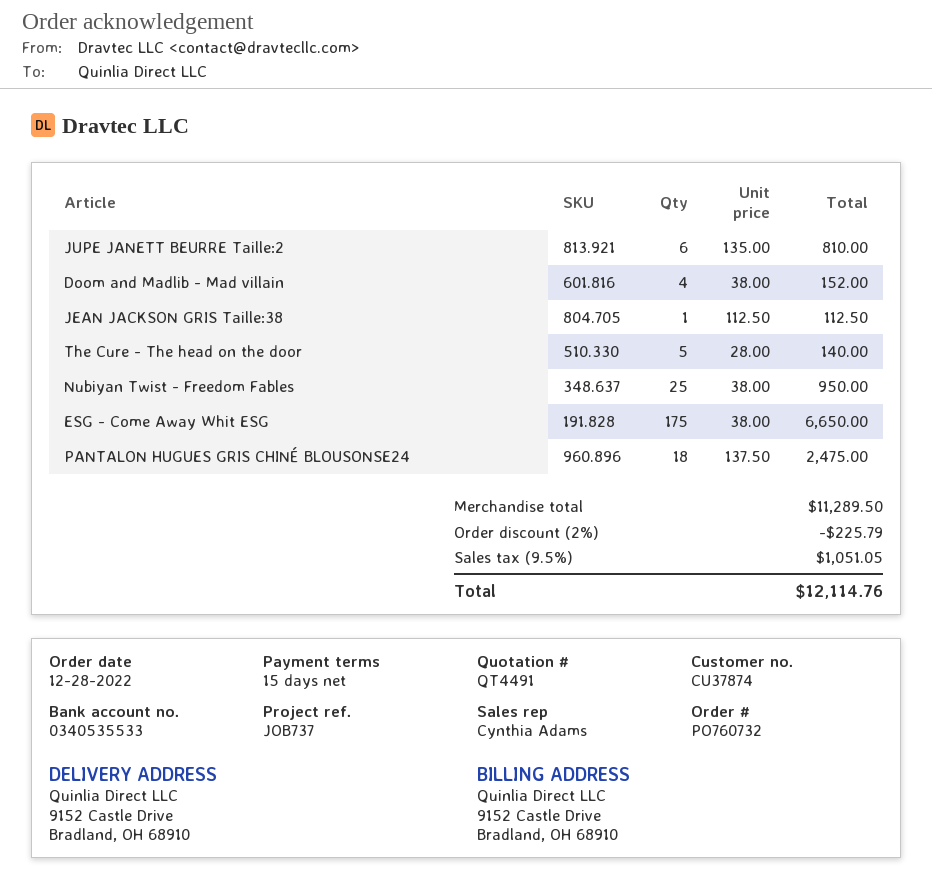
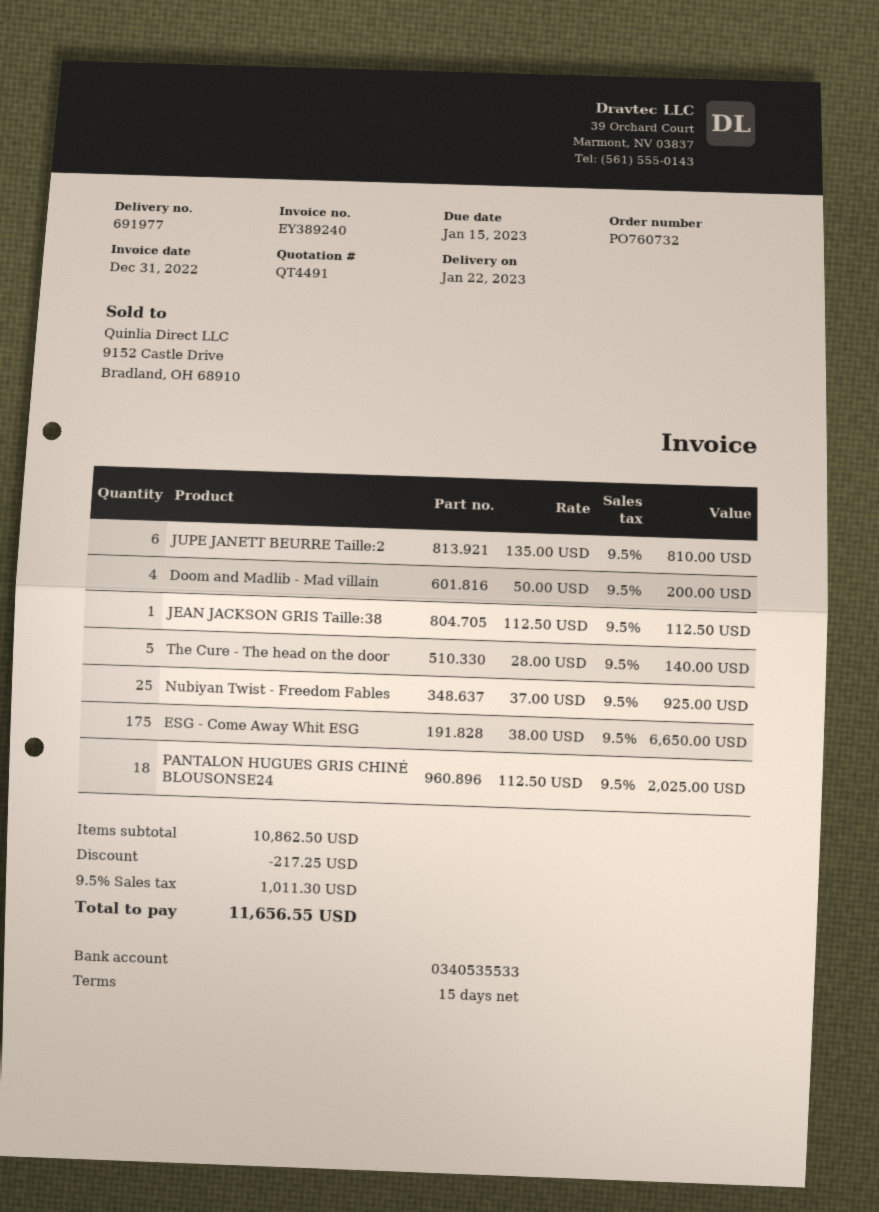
Doom and Madlib - Mad villain: 4 x 38.00 = 152.00 -> 4 x 50.00 = 200.00
Nubiyan Twist - Freedom Fables: 25 x 38.00 = 950.00 -> 25 x 37.00 = 925.00
PANTALON HUGUES GRIS CHINÉ BLOUSONSE24: 18 x 137.50 = 2475.00 -> 18 x 112.50 = 2025.00
subtotal: 11289.50 -> 10862.50
discount: 225.79 -> 217.25
tax: 9.5% = 1051.05 -> 9.5% = 1011.30
total: 12114.76 -> 11656.55

